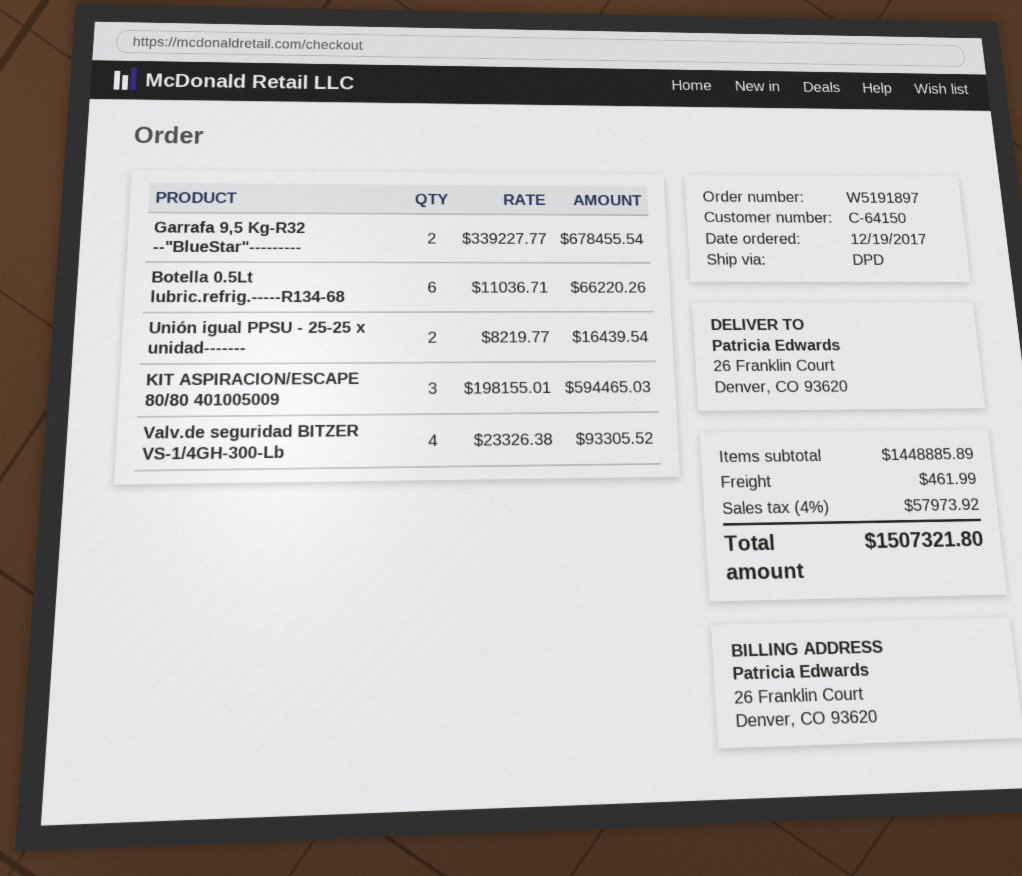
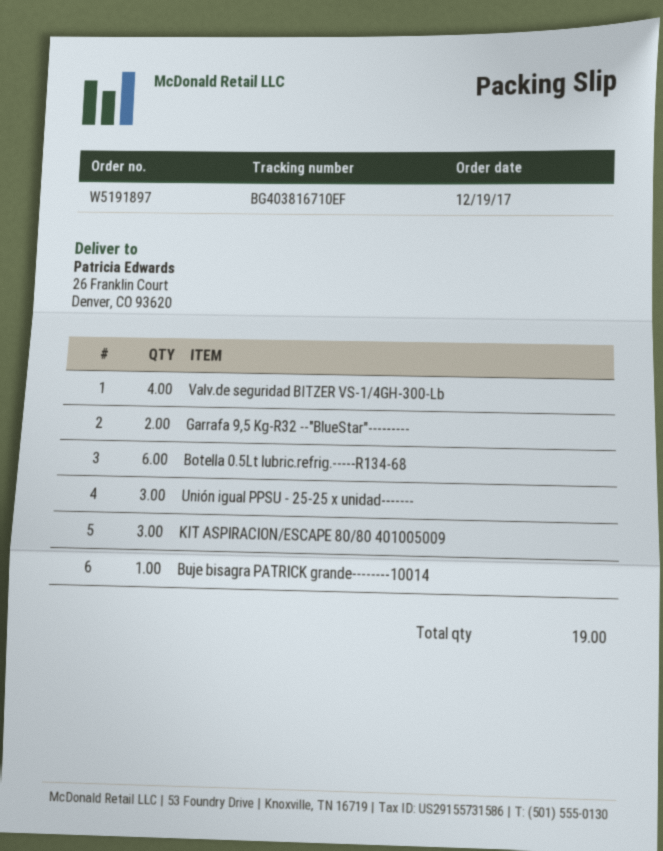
Unión igual PPSU - 25-25 x unidad-------: 2 -> 3
Buje bisagra PATRICK grande--------10014: none -> 1

